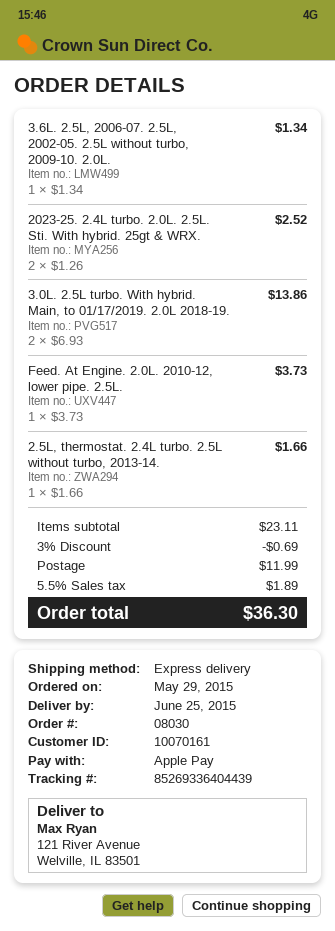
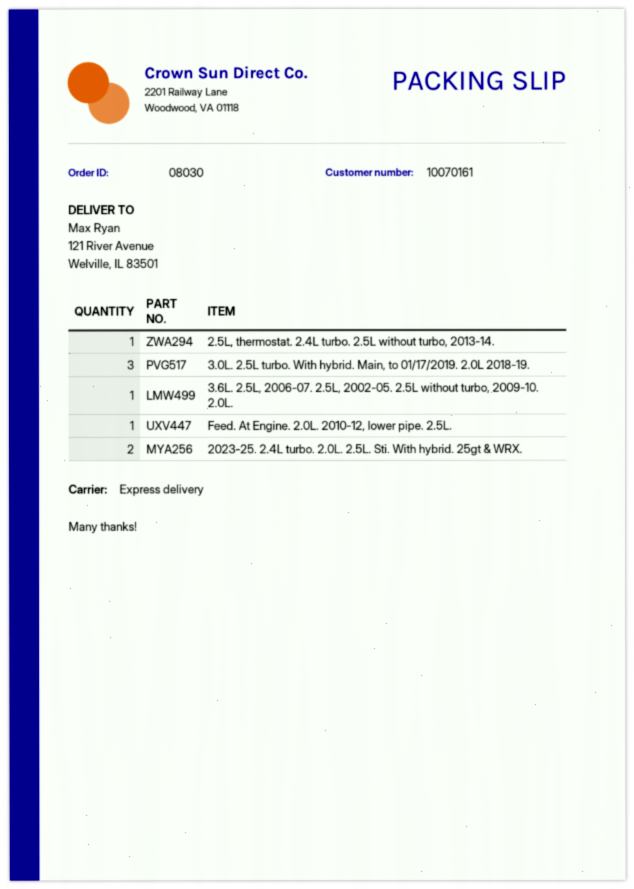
3.0L. 2.5L turbo. With hybrid. Main, to 01/17/2019. 2.0L 2018-19.: 2 -> 3

